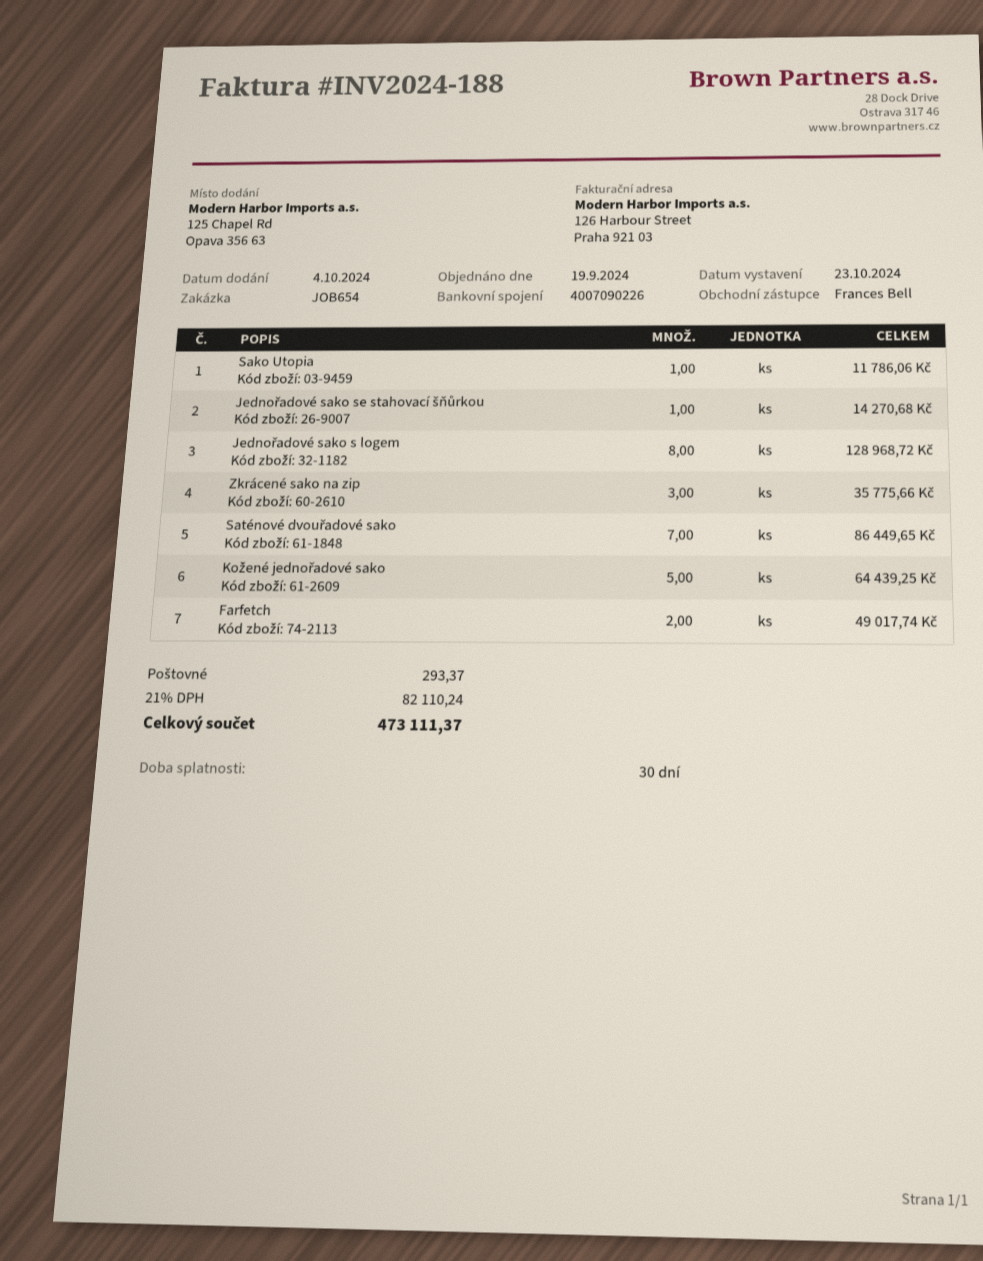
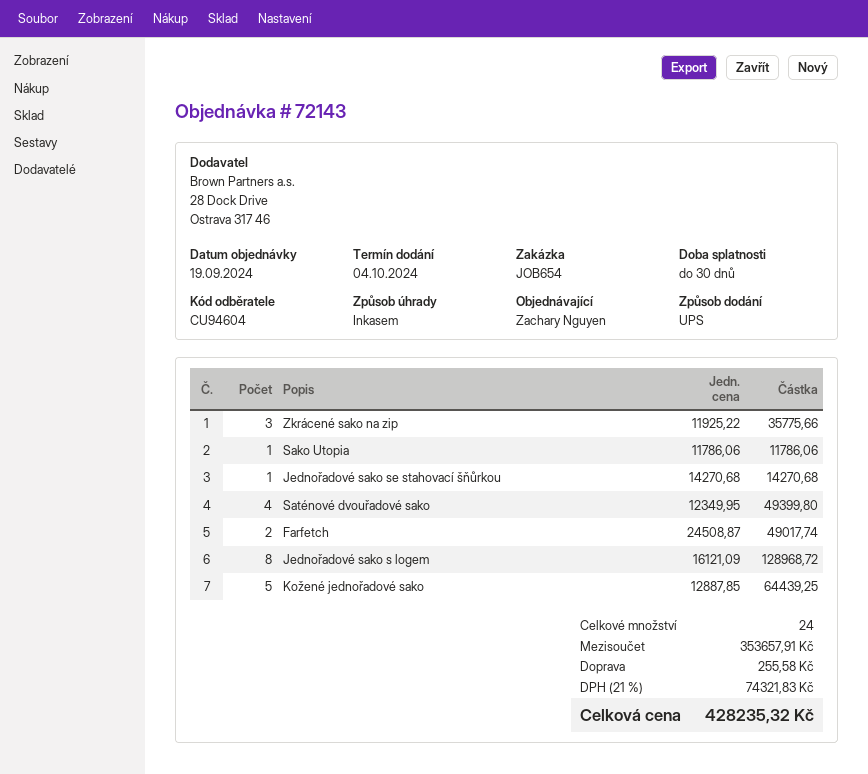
Saténové dvouřadové sako: 7 for 86449.65 -> 4 for 49399.80
shipping: 293.37 -> 255.58
tax: 21% = 82110.24 -> 21% = 74321.83
total: 473111.37 -> 428235.32

